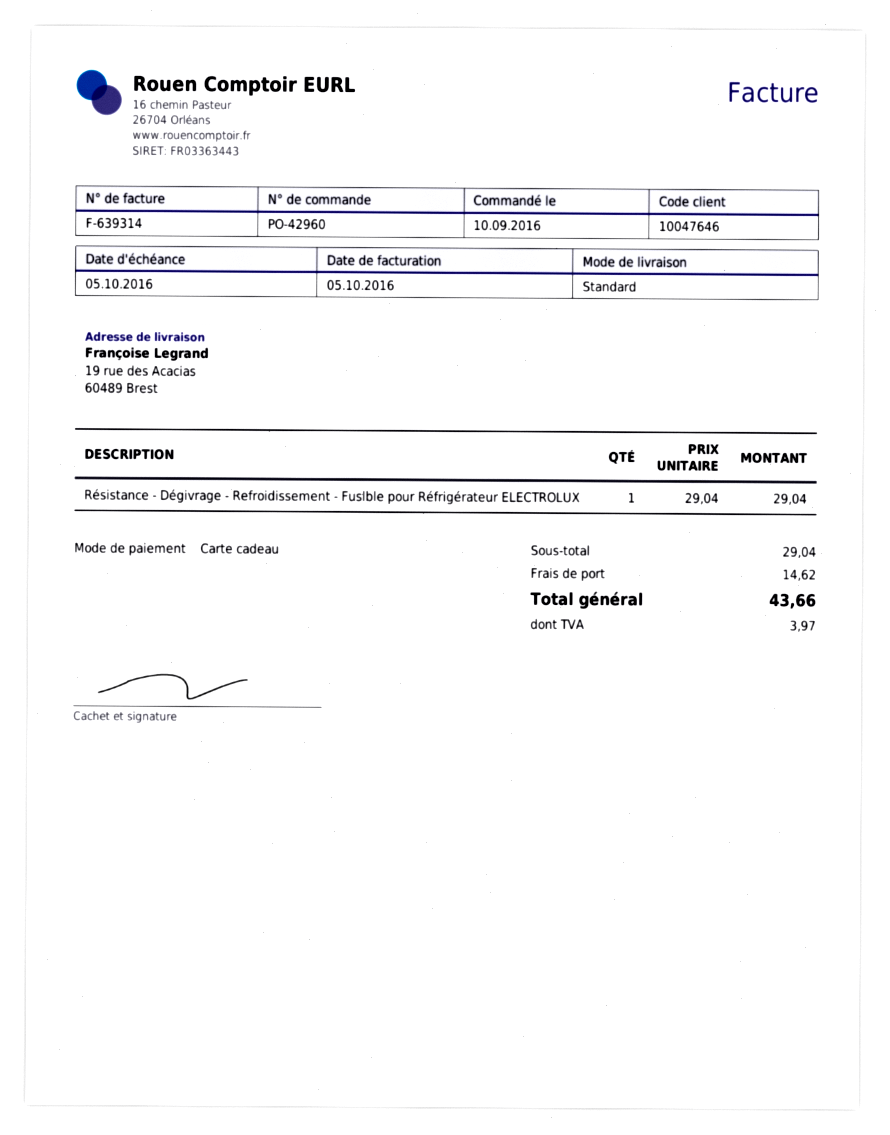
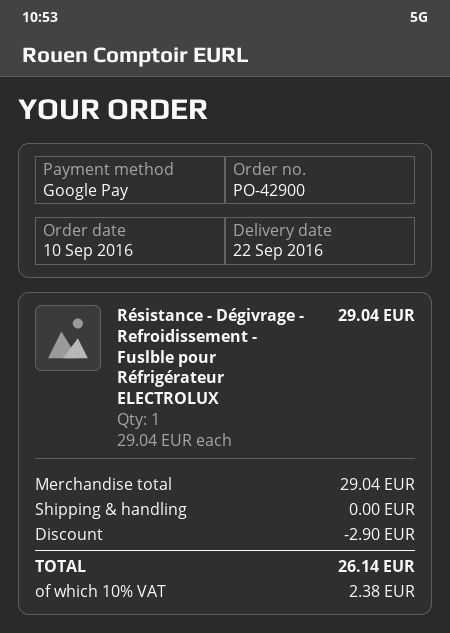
order number: PO-42960 -> PO-42900
payment method: gift card -> Google Pay
discount: none -> 2.90
shipping: 14.62 -> 0.00
tax: 3.97 -> 2.38
total: 43.66 -> 26.14

